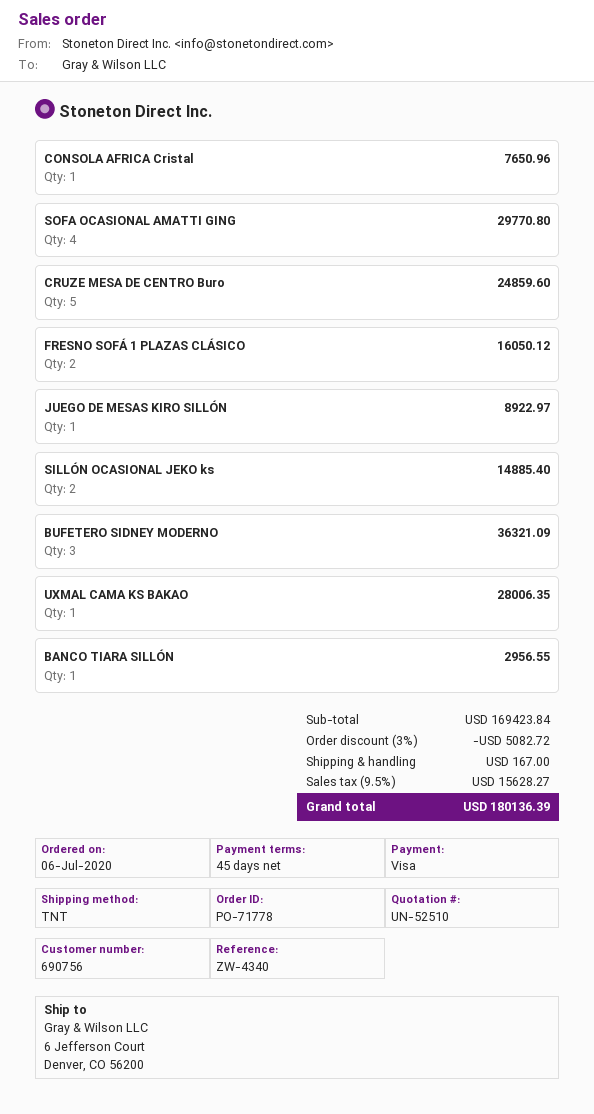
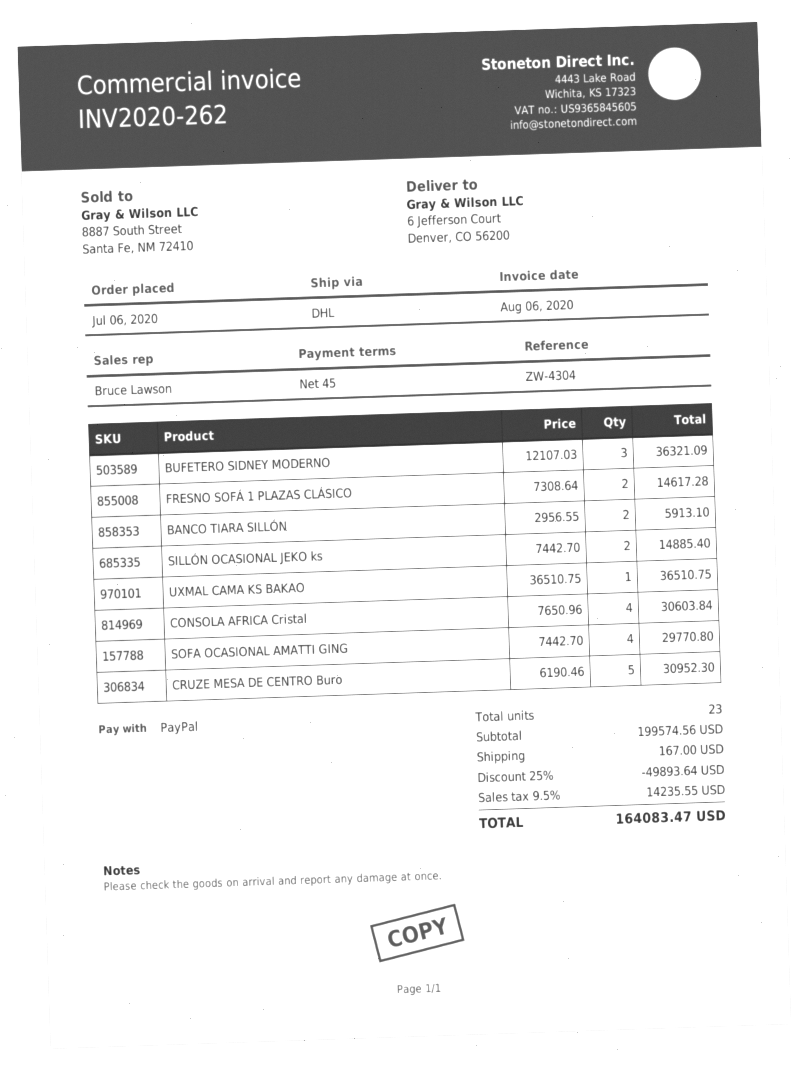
reference: ZW-4340 -> ZW-4304
payment method: Visa -> PayPal
shipping method: TNT -> DHL
CONSOLA AFRICA Cristal: 1 for 7650.96 -> 4 for 30603.84
CRUZE MESA DE CENTRO Buro: 5 for 24859.60 -> 5 for 30952.30
FRESNO SOFÁ 1 PLAZAS CLÁSICO: 2 for 16050.12 -> 2 for 14617.28
JUEGO DE MESAS KIRO SILLÓN: 1 for 8922.97 -> none
UXMAL CAMA KS BAKAO: 1 for 28006.35 -> 1 for 36510.75
BANCO TIARA SILLÓN: 1 for 2956.55 -> 2 for 5913.10
subtotal: 169423.84 -> 199574.56
discount: 3% = 5082.72 -> 25% = 49893.64
tax: 9.5% = 15628.27 -> 9.5% = 14235.55
total: 180136.39 -> 164083.47

